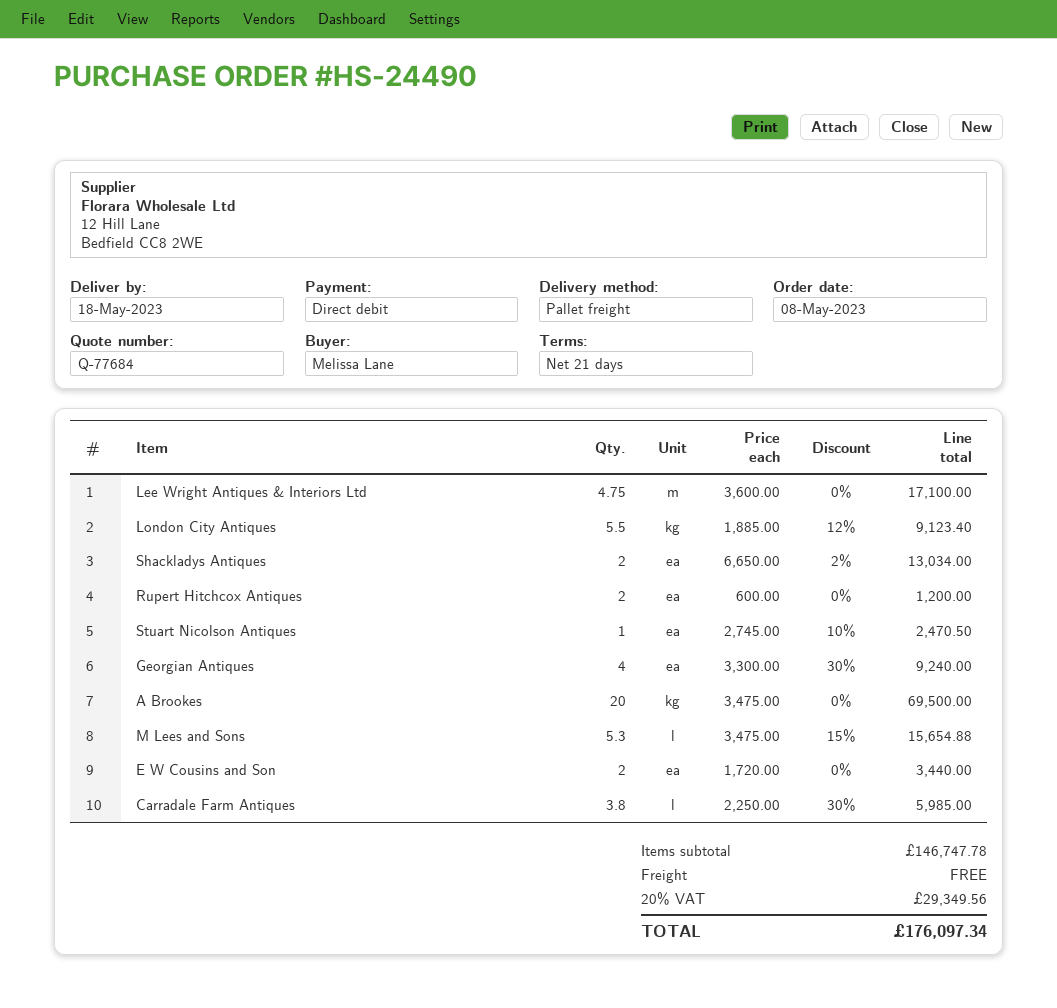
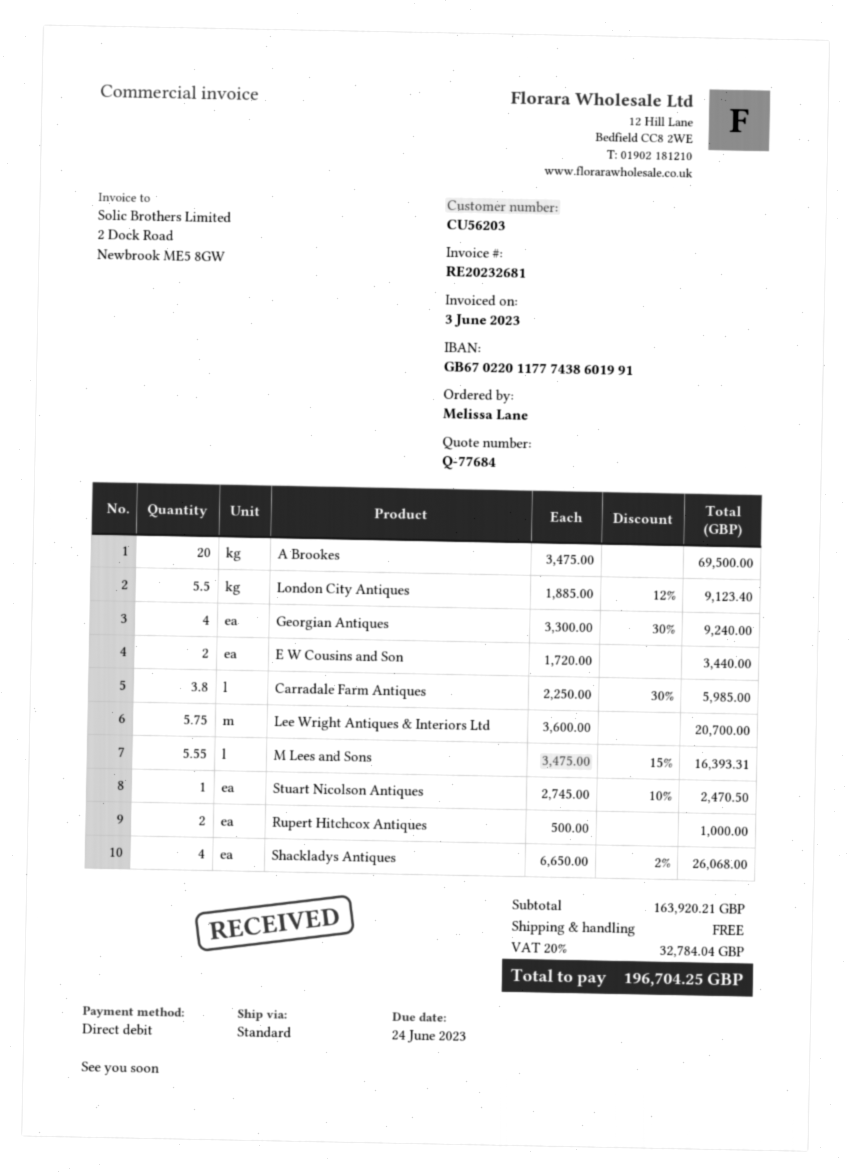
shipping method: pallet freight -> standard
Lee Wright Antiques & Interiors Ltd: 4.75 x 3600.00 = 17100.00 -> 5.75 x 3600.00 = 20700.00
Shackladys Antiques: 2 x 6650.00 - 2% = 13034.00 -> 4 x 6650.00 - 2% = 26068.00
Rupert Hitchcox Antiques: 2 x 600.00 = 1200.00 -> 2 x 500.00 = 1000.00
M Lees and Sons: 5.3 x 3475.00 - 15% = 15654.88 -> 5.55 x 3475.00 - 15% = 16393.31
subtotal: 146747.78 -> 163920.21
tax: 20% = 29349.56 -> 20% = 32784.04
total: 176097.34 -> 196704.25

